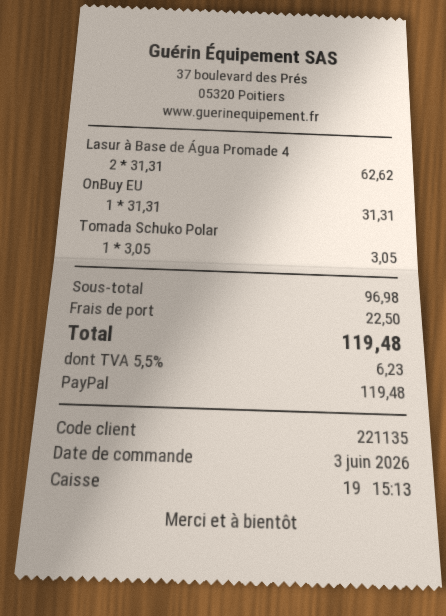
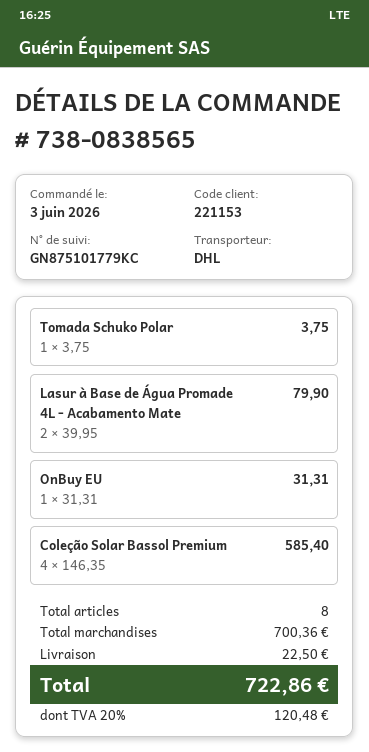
customer number: 221135 -> 221153
Lasur à Base de Água Promade 4: 2 x 31.31 = 62.62 -> 2 x 39.95 = 79.90
Tomada Schuko Polar: 1 x 3.05 = 3.05 -> 1 x 3.75 = 3.75
Coleção Solar Bassol Premium: none -> 4 x 146.35 = 585.40
subtotal: 96.98 -> 700.36
tax: 5.5% = 6.23 -> 20% = 120.48
total: 119.48 -> 722.86

